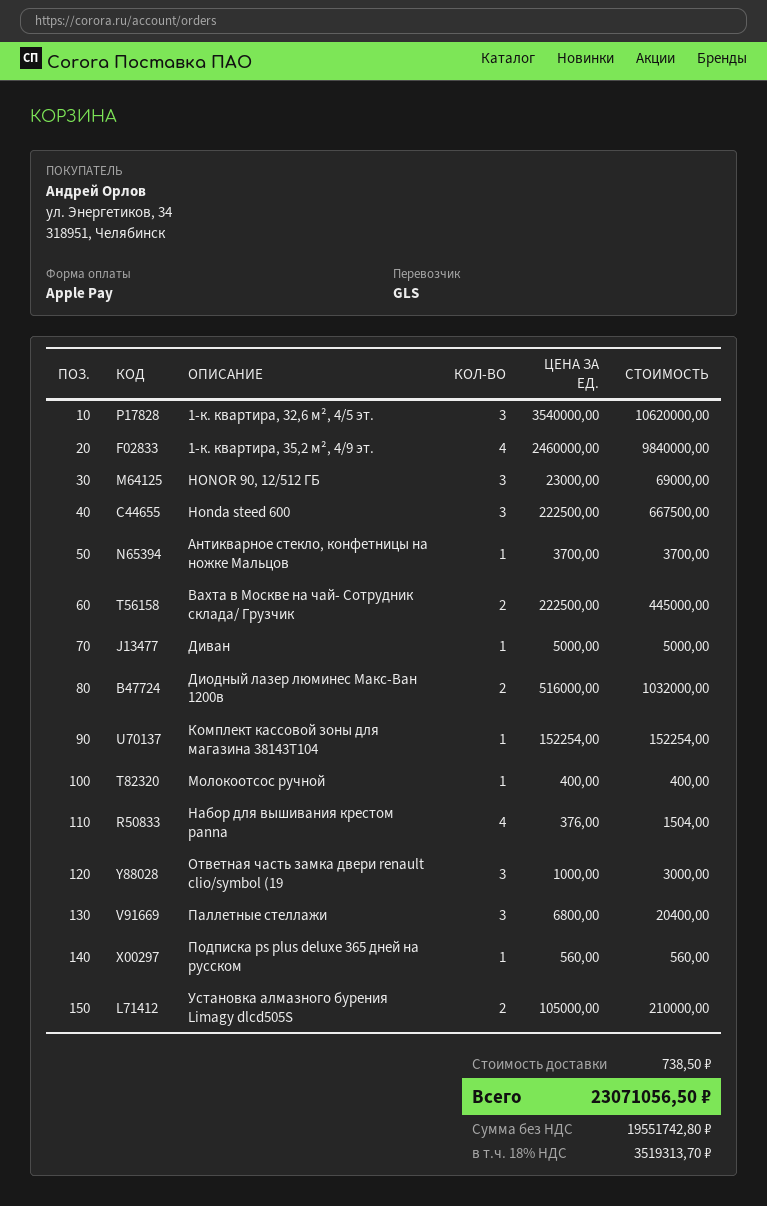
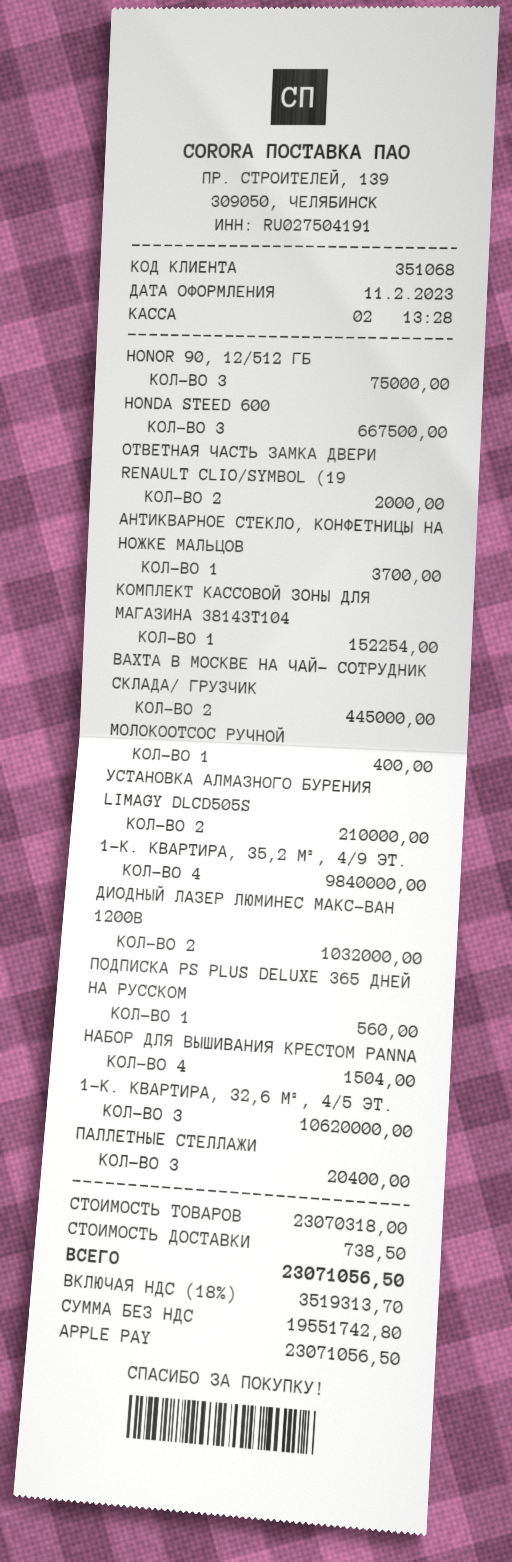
HONOR 90, 12/512 ГБ: 3 for 69000.00 -> 3 for 75000.00
Диван: 1 for 5000.00 -> none
Ответная часть замка двери renault clio/symbol (19: 3 for 3000.00 -> 2 for 2000.00

